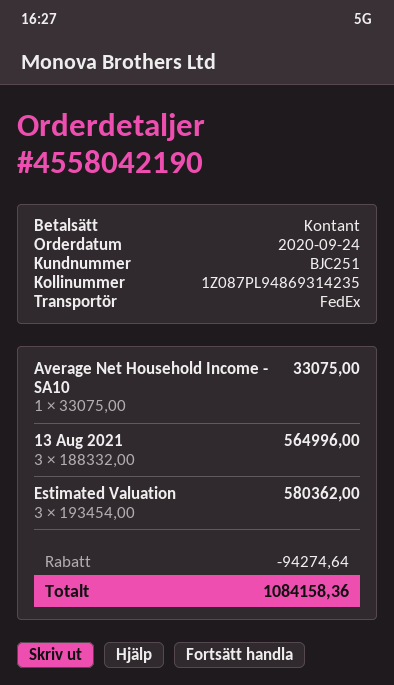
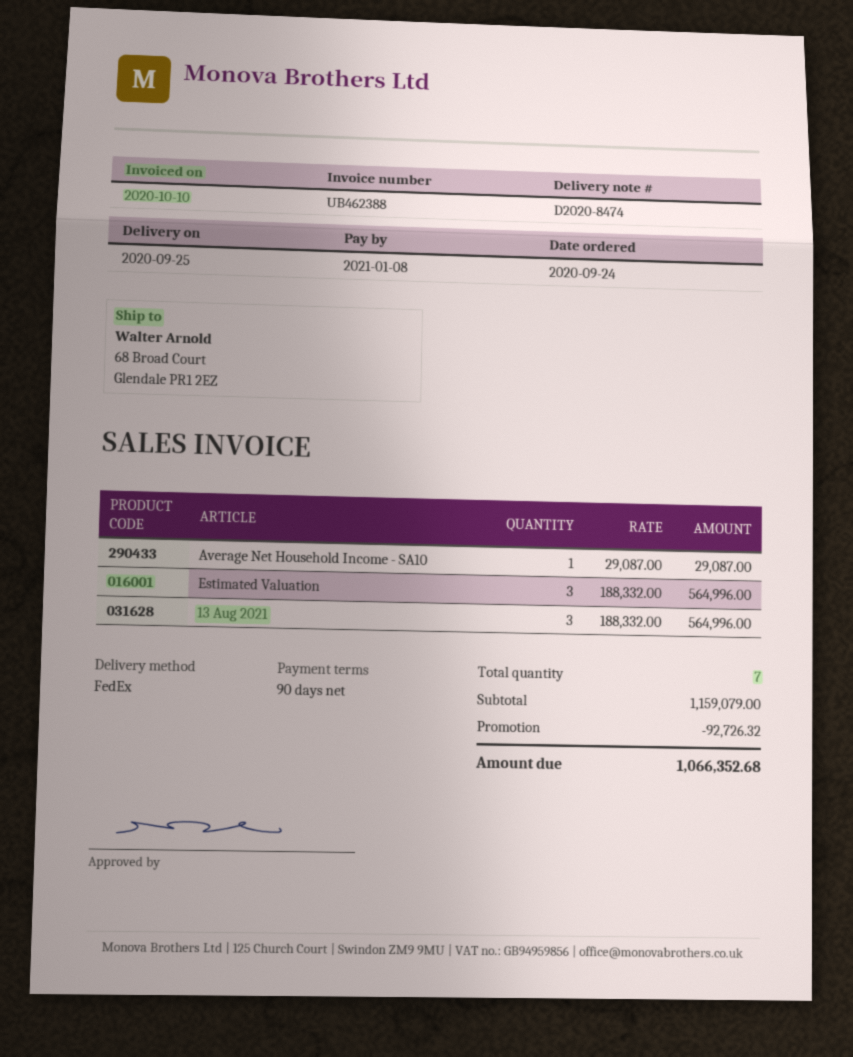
Average Net Household Income - SA10: 1 x 33075.00 = 33075.00 -> 1 x 29087.00 = 29087.00
Estimated Valuation: 3 x 193454.00 = 580362.00 -> 3 x 188332.00 = 564996.00
discount: 94274.64 -> 92726.32
total: 1084158.36 -> 1066352.68

